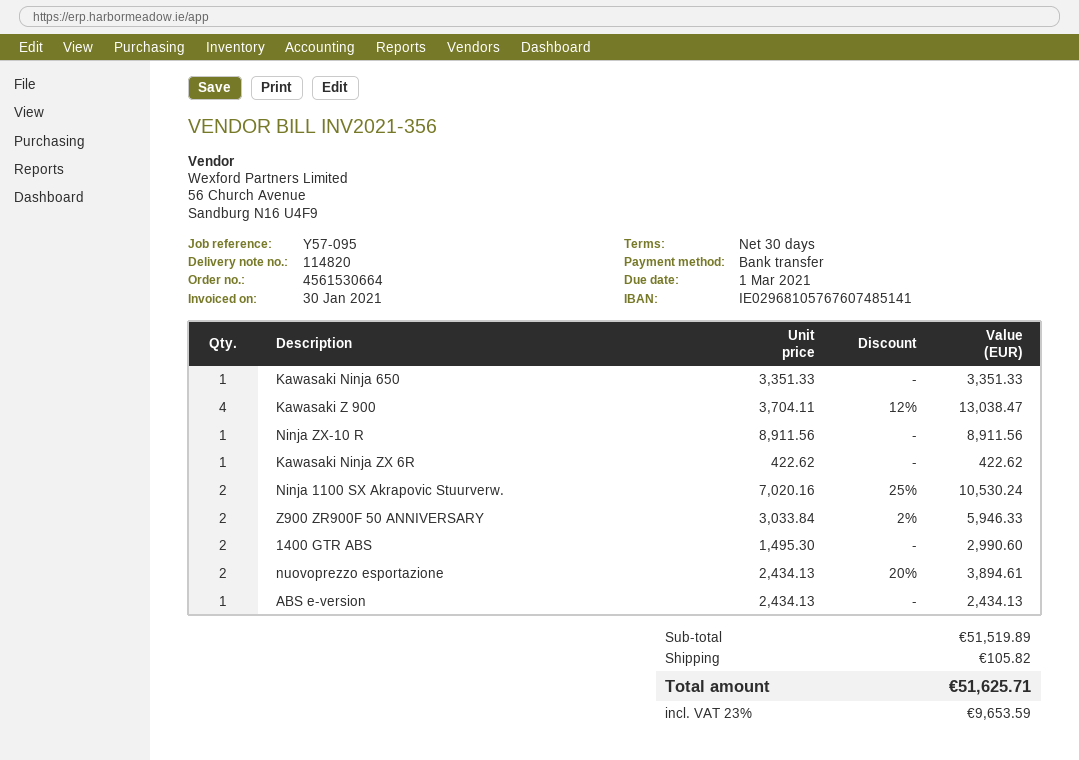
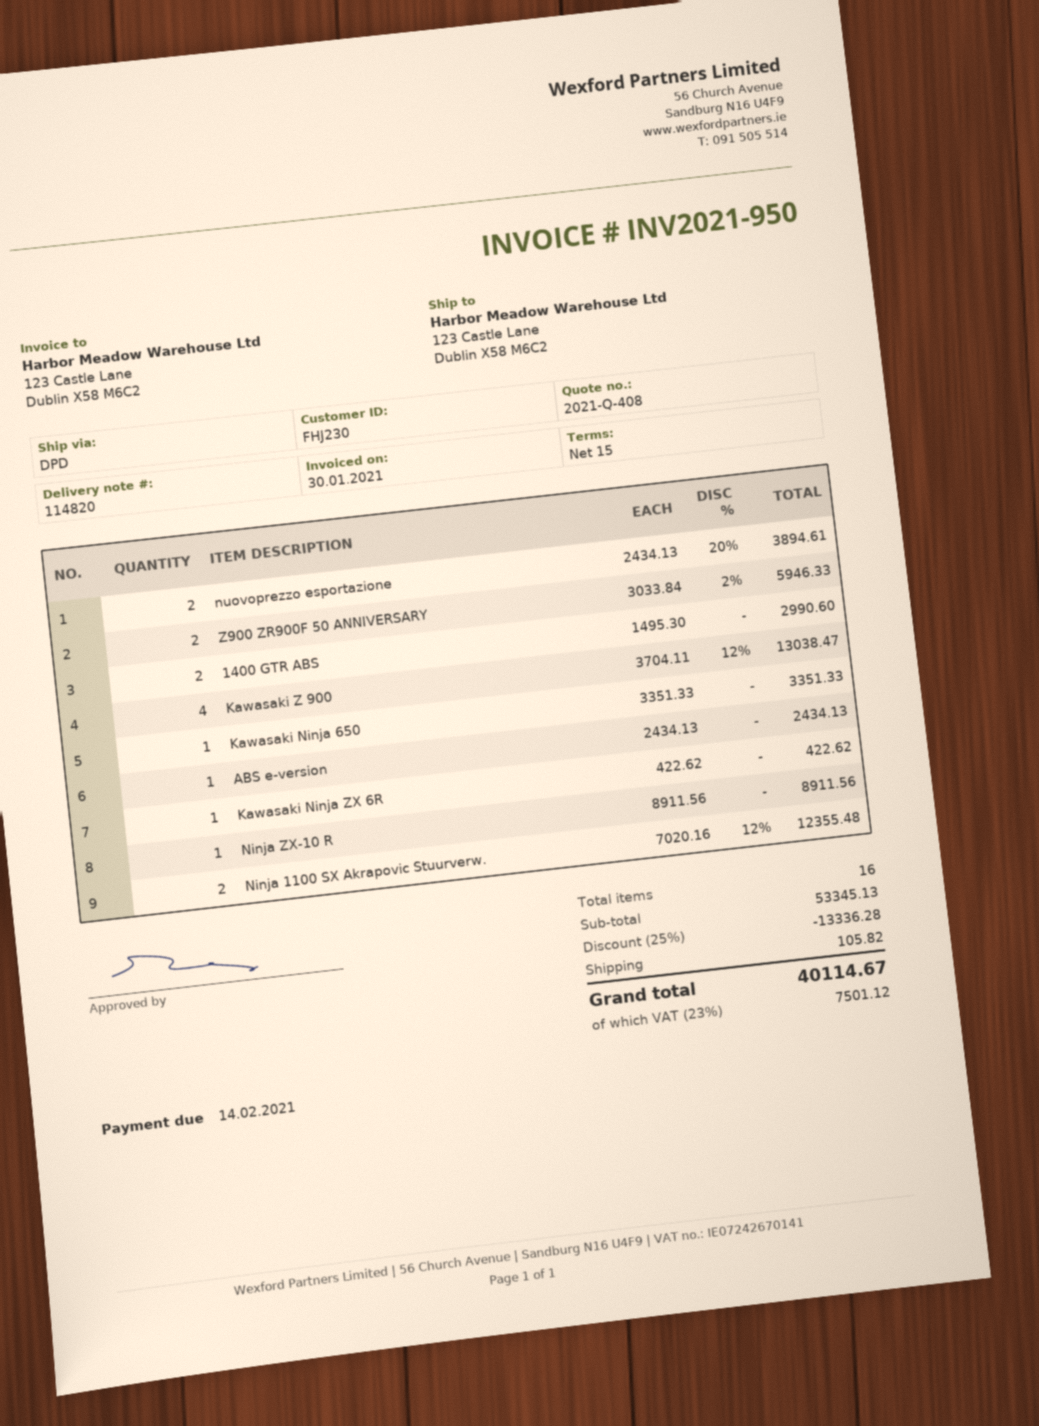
invoice number: INV2021-356 -> INV2021-950
payment terms: 30 days -> 15 days
due date: 2021-03-01 -> 2021-02-14
Ninja 1100 SX Akrapovic Stuurverw.: 2 x 7020.16 - 25% = 10530.24 -> 2 x 7020.16 - 12% = 12355.48
subtotal: 51519.89 -> 53345.13
discount: none -> 25% = 13336.28
tax: 23% = 9653.59 -> 23% = 7501.12
total: 51625.71 -> 40114.67

